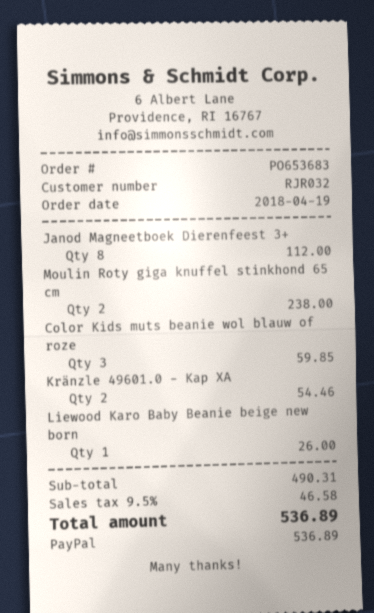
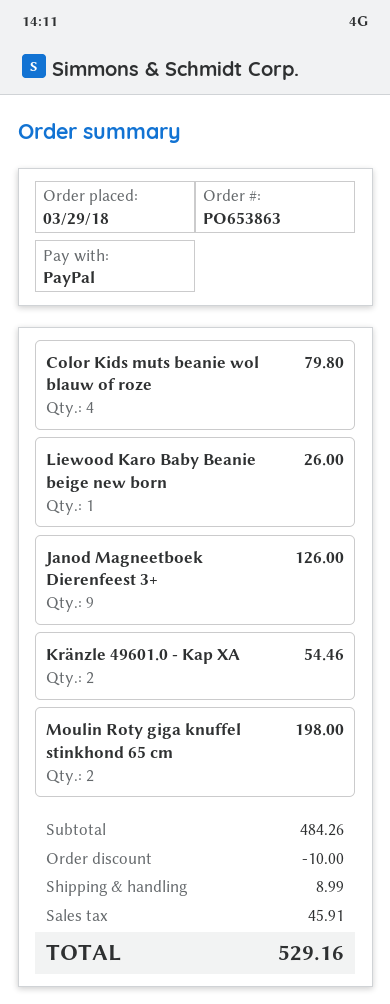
order number: PO653683 -> PO653863
order date: 2018-04-19 -> 2018-03-29
Janod Magneetboek Dierenfeest 3+: 8 for 112.00 -> 9 for 126.00
Moulin Roty giga knuffel stinkhond 65 cm: 2 for 238.00 -> 2 for 198.00
Color Kids muts beanie wol blauw of roze: 3 for 59.85 -> 4 for 79.80
subtotal: 490.31 -> 484.26
discount: none -> 10.00
shipping: none -> 8.99
tax: 46.58 -> 45.91
total: 536.89 -> 529.16

